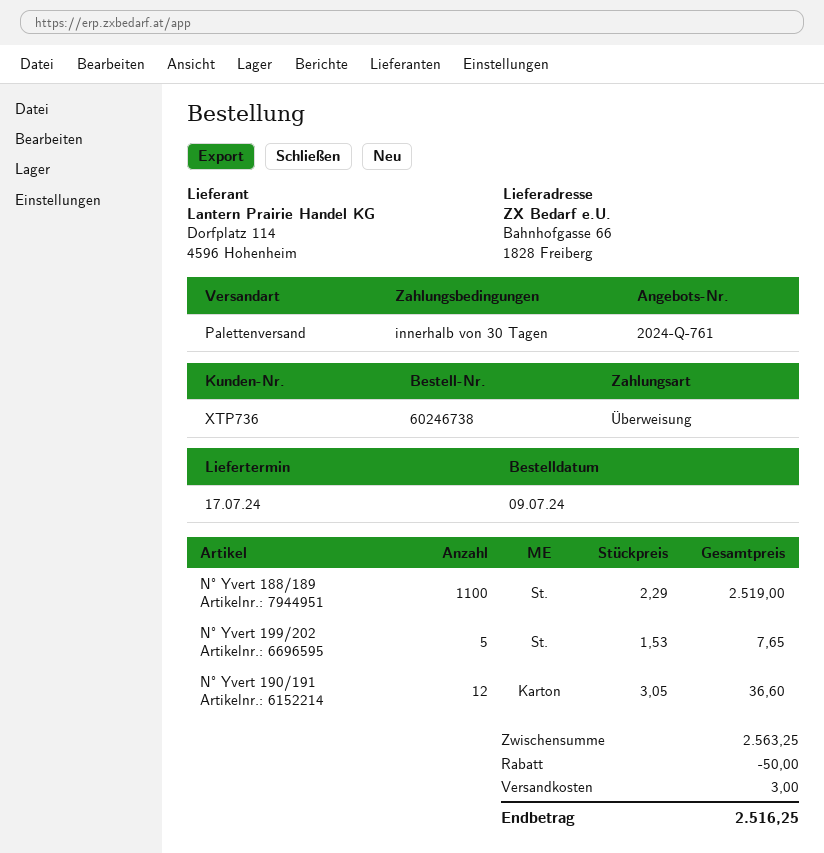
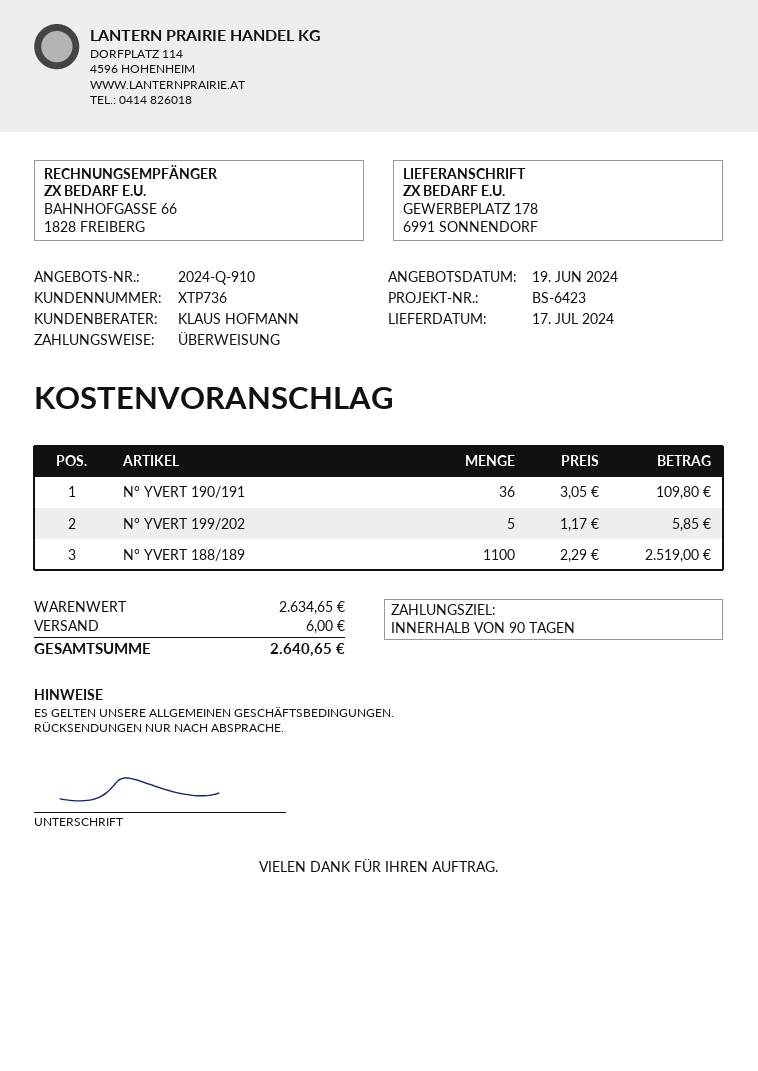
quote number: 2024-Q-761 -> 2024-Q-910
payment terms: 30 days -> 90 days
ship to: Bahnhofgasse 66, 1828 Freiberg -> GEWERBEPLATZ 178, 6991 SONNENDORF
N° Yvert 199/202: 5 x 1.53 = 7.65 -> 5 x 1.17 = 5.85
N° Yvert 190/191: 12 x 3.05 = 36.60 -> 36 x 3.05 = 109.80
subtotal: 2563.25 -> 2634.65
discount: 50.00 -> none
shipping: 3.00 -> 6.00
total: 2516.25 -> 2640.65

